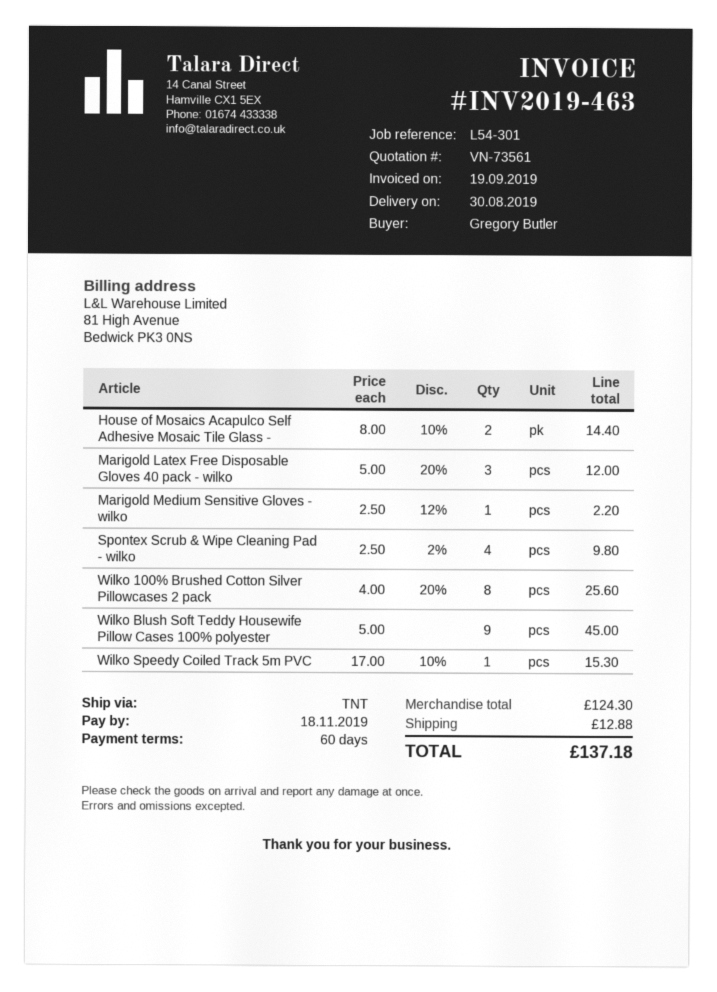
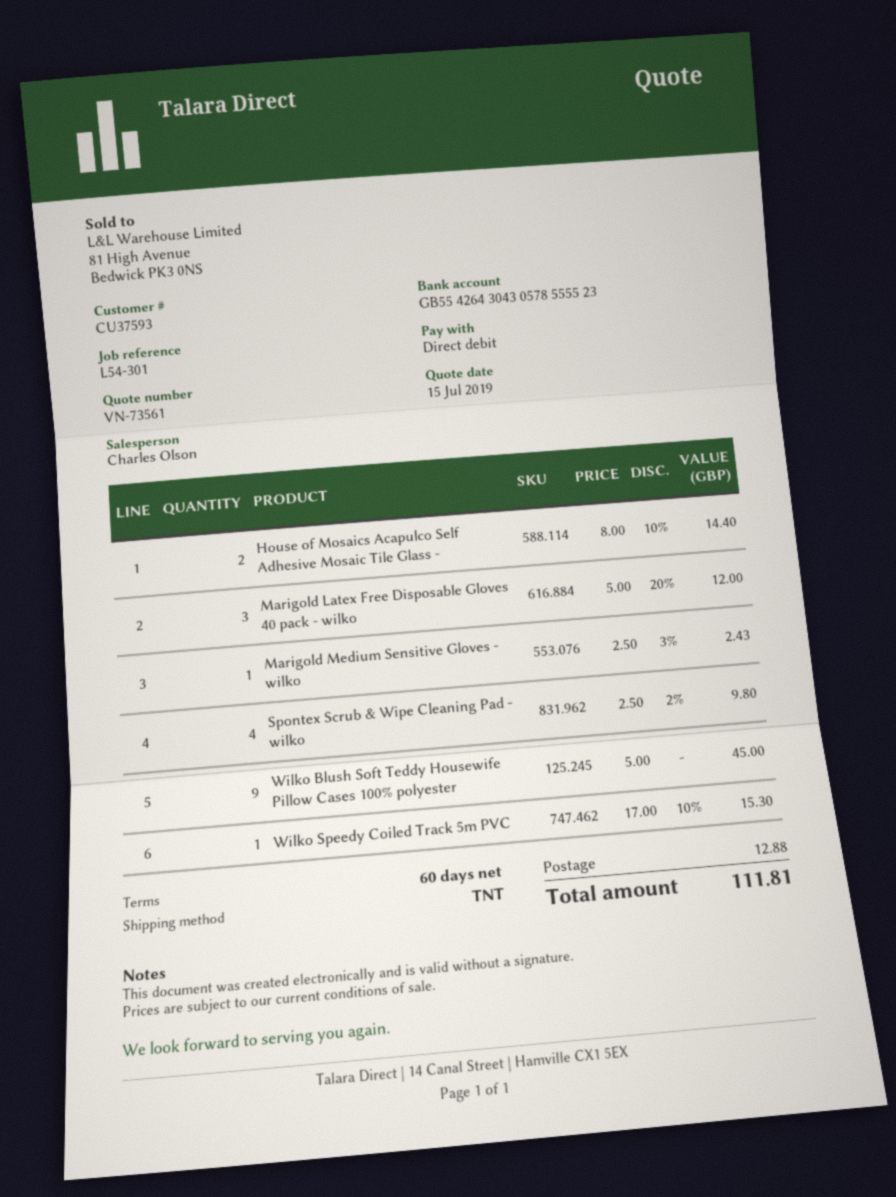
Marigold Medium Sensitive Gloves - wilko: 1 x 2.50 - 12% = 2.20 -> 1 x 2.50 - 3% = 2.43
Wilko 100% Brushed Cotton Silver Pillowcases 2 pack: 8 x 4.00 - 20% = 25.60 -> none
total: 137.18 -> 111.81

